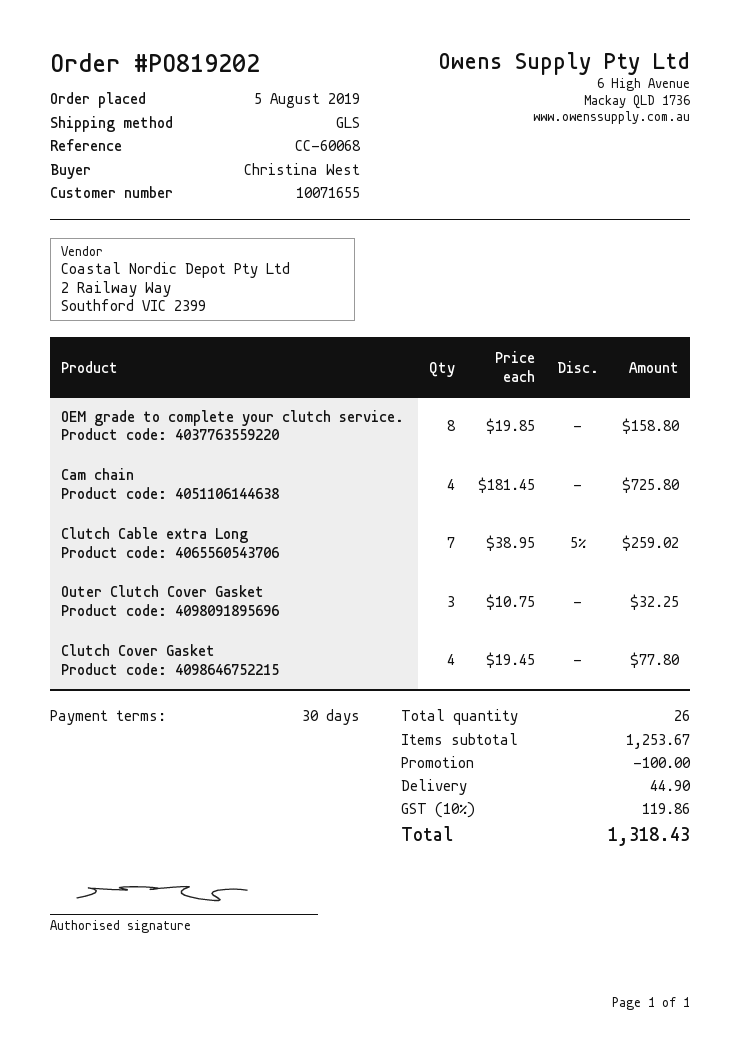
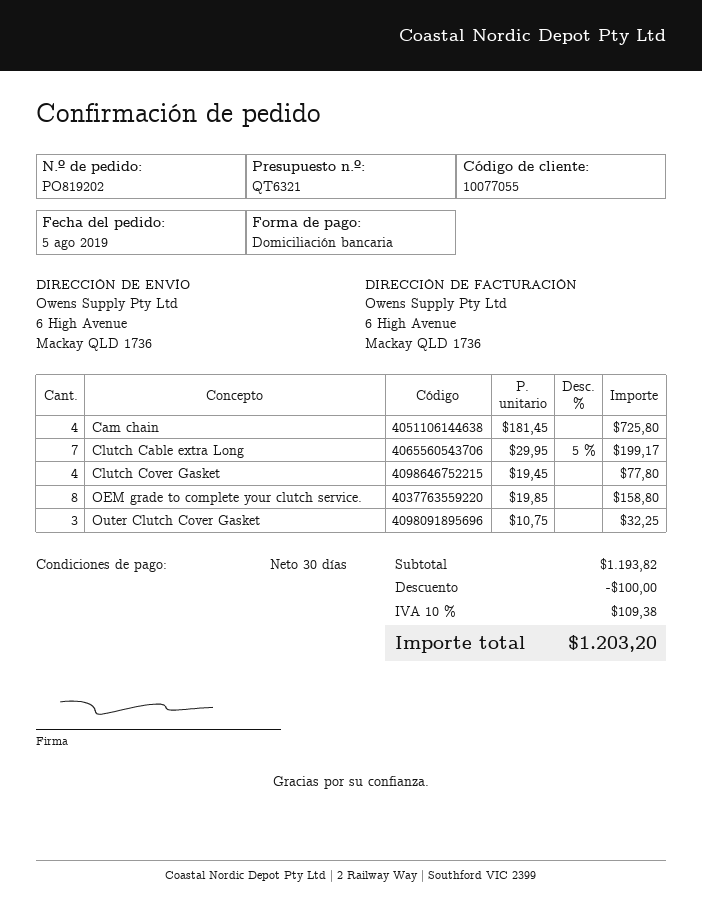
customer number: 10071655 -> 10077055
Clutch Cable extra Long: 7 x 38.95 - 5% = 259.02 -> 7 x 29.95 - 5% = 199.17
subtotal: 1253.67 -> 1193.82
shipping: 44.90 -> none
tax: 10% = 119.86 -> 10% = 109.38
total: 1318.43 -> 1203.20

